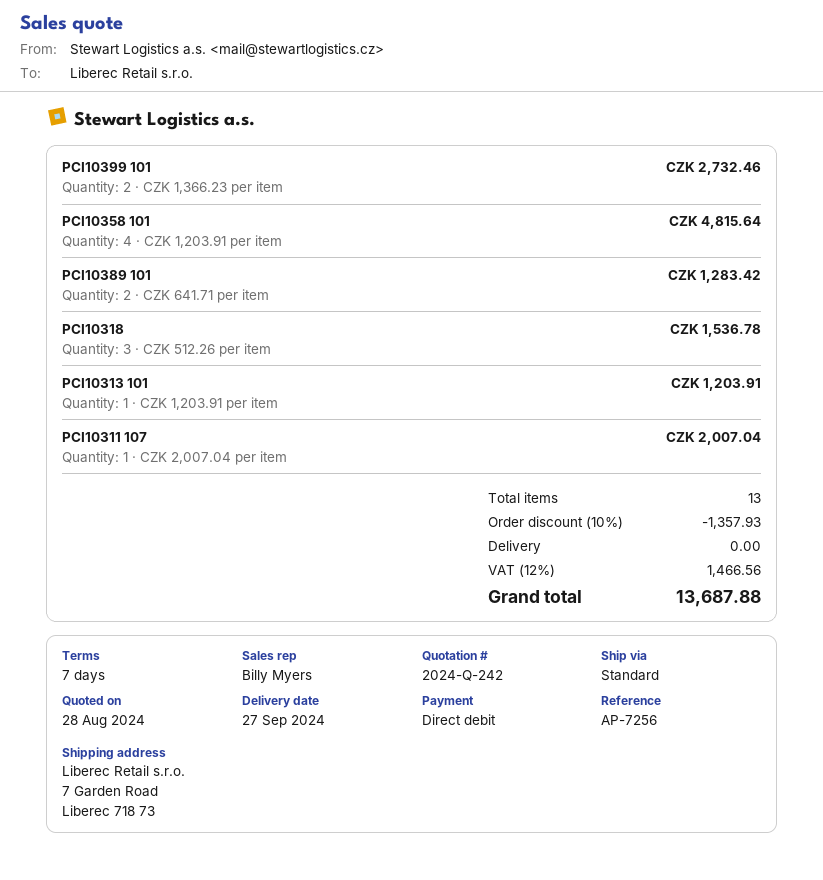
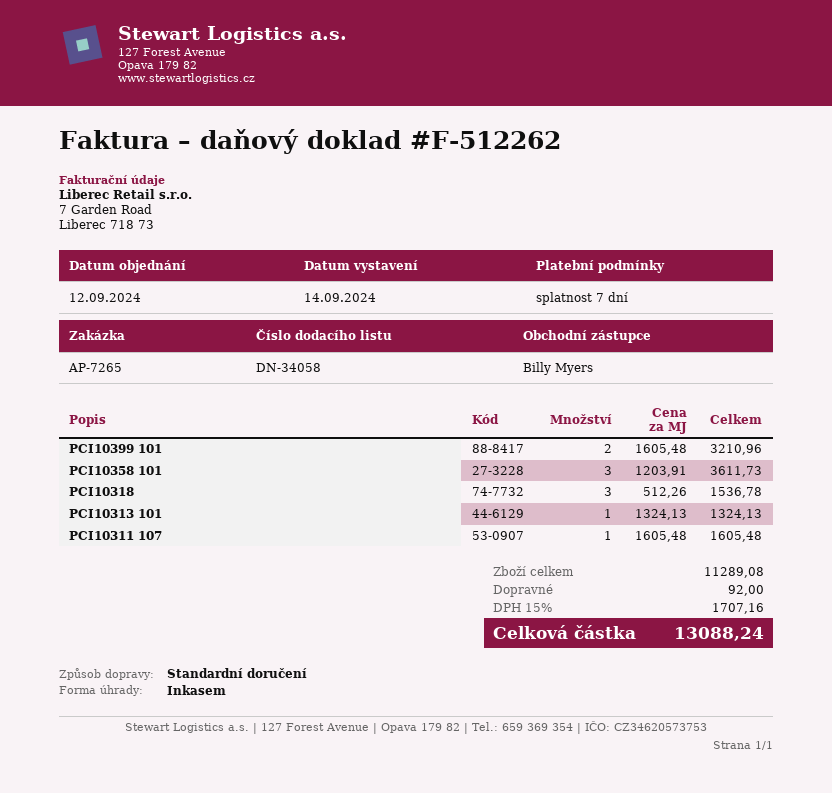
reference: AP-7256 -> AP-7265
PCI10399 101: 2 x 1366.23 = 2732.46 -> 2 x 1605.48 = 3210.96
PCI10358 101: 4 x 1203.91 = 4815.64 -> 3 x 1203.91 = 3611.73
PCI10389 101: 2 x 641.71 = 1283.42 -> none
PCI10313 101: 1 x 1203.91 = 1203.91 -> 1 x 1324.13 = 1324.13
PCI10311 107: 1 x 2007.04 = 2007.04 -> 1 x 1605.48 = 1605.48
discount: 10% = 1357.93 -> none
shipping: 0.00 -> 92.00
tax: 12% = 1466.56 -> 15% = 1707.16
total: 13687.88 -> 13088.24

